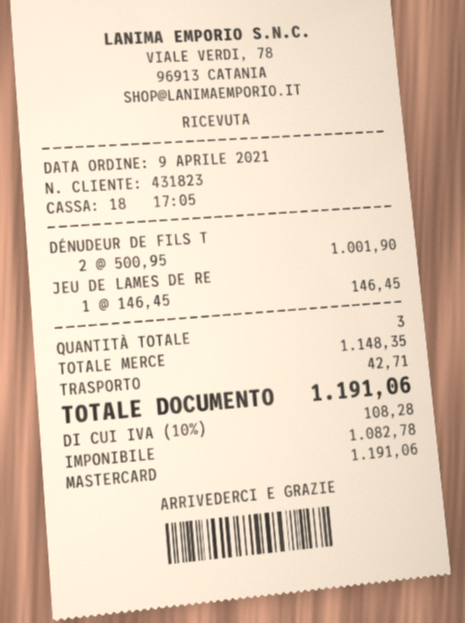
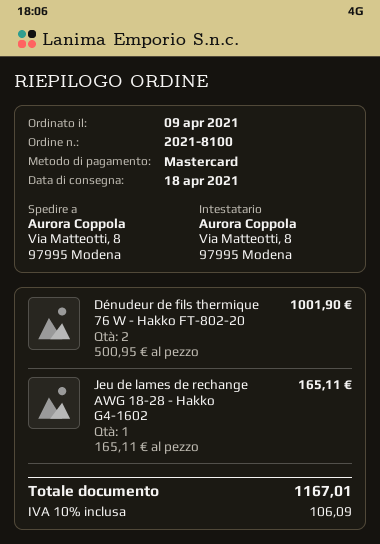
JEU DE LAMES DE RE: 1 x 146.45 = 146.45 -> 1 x 165.11 = 165.11
shipping: 42.71 -> none
tax: 10% = 108.28 -> 10% = 106.09
total: 1191.06 -> 1167.01

